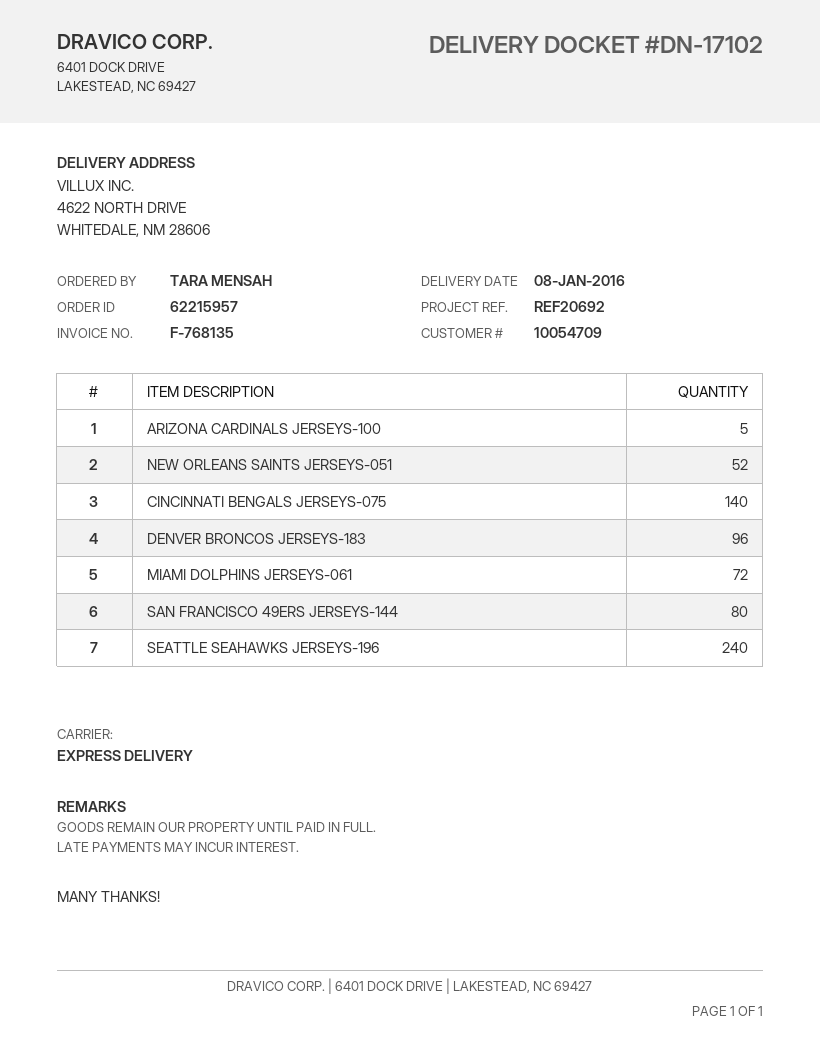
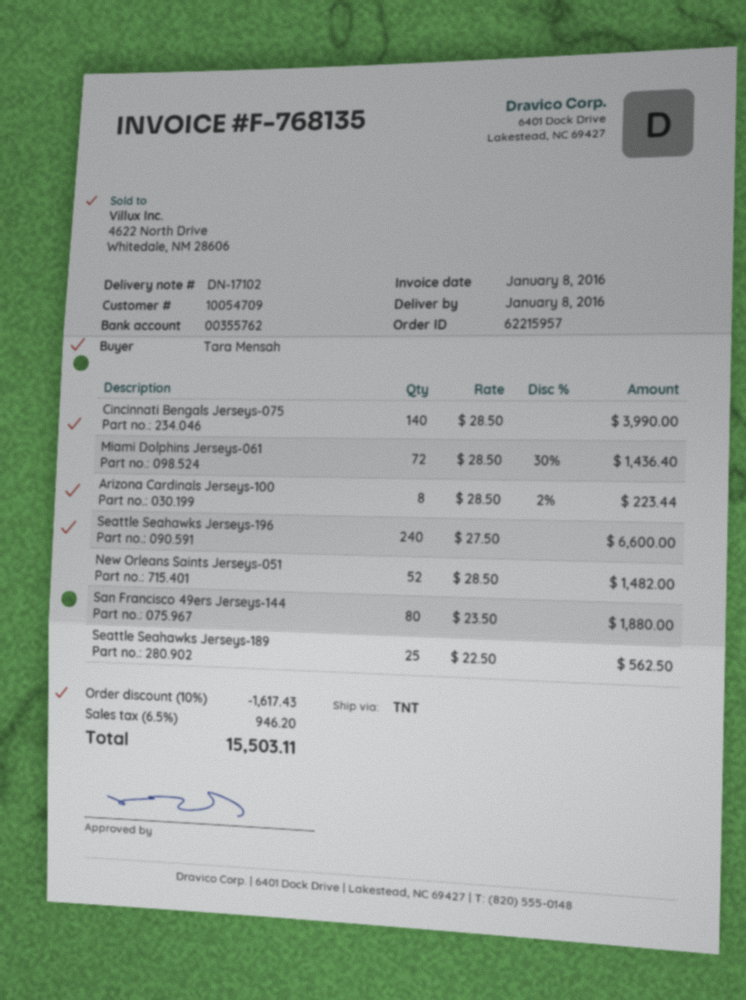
shipping method: express -> TNT
ARIZONA CARDINALS JERSEYS-100: 5 -> 8
DENVER BRONCOS JERSEYS-183: 96 -> none
Seattle Seahawks Jerseys-189: none -> 25

